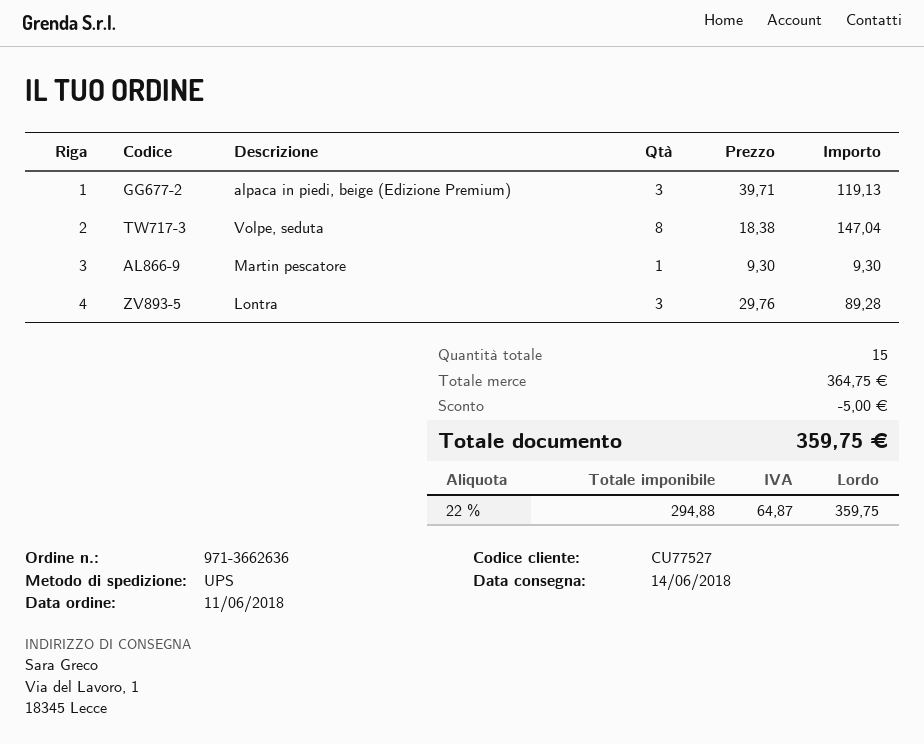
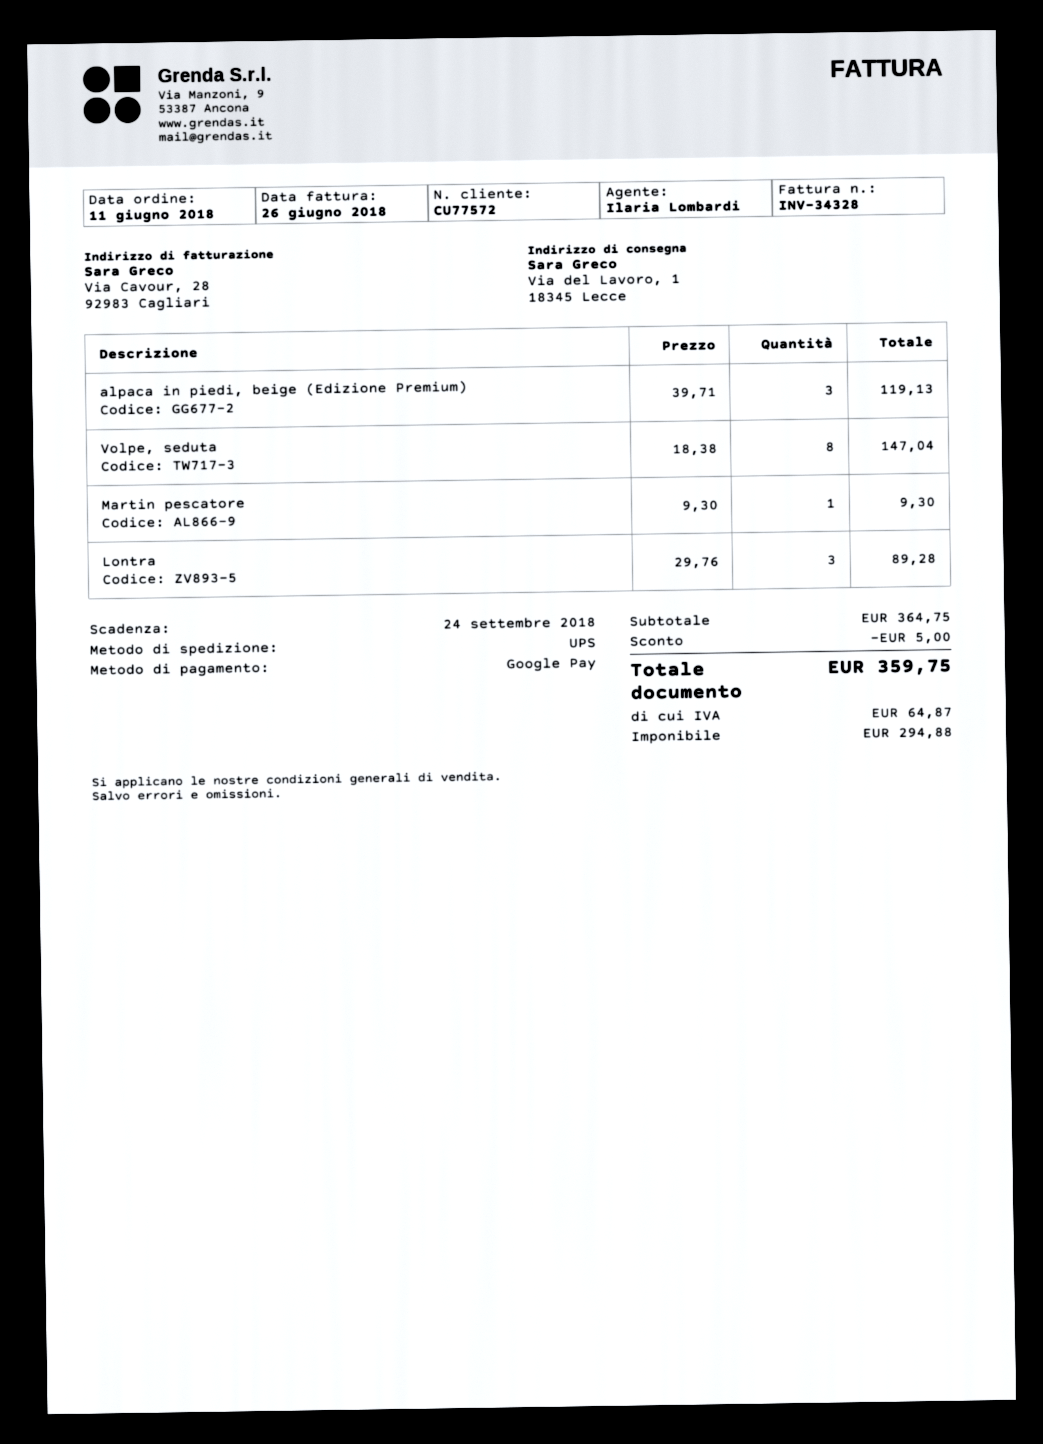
customer number: CU77527 -> CU77572

